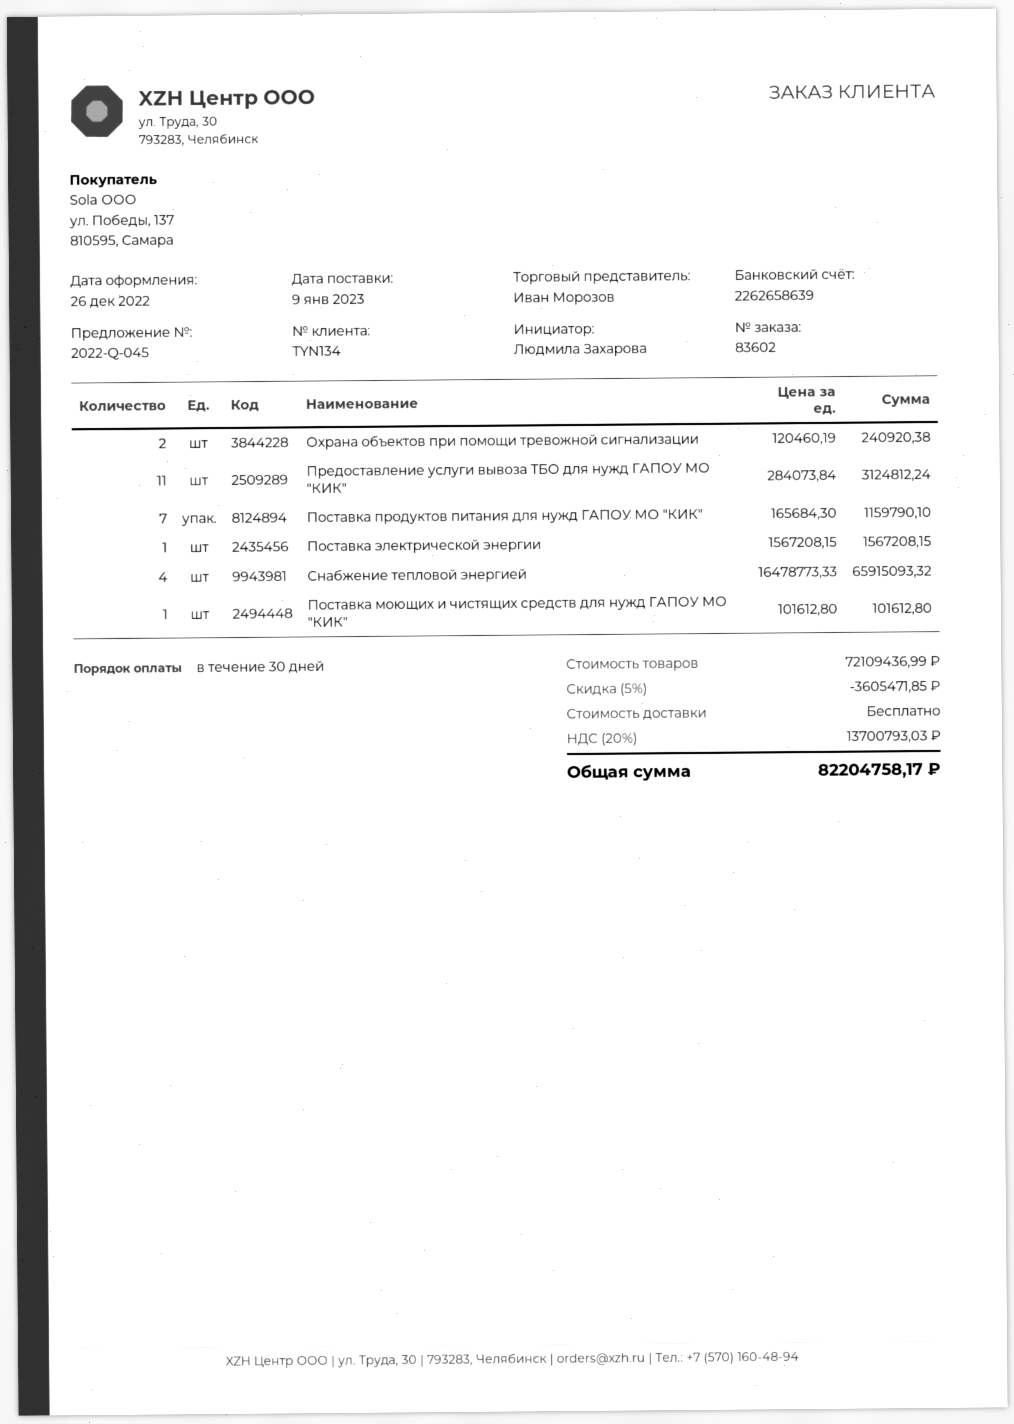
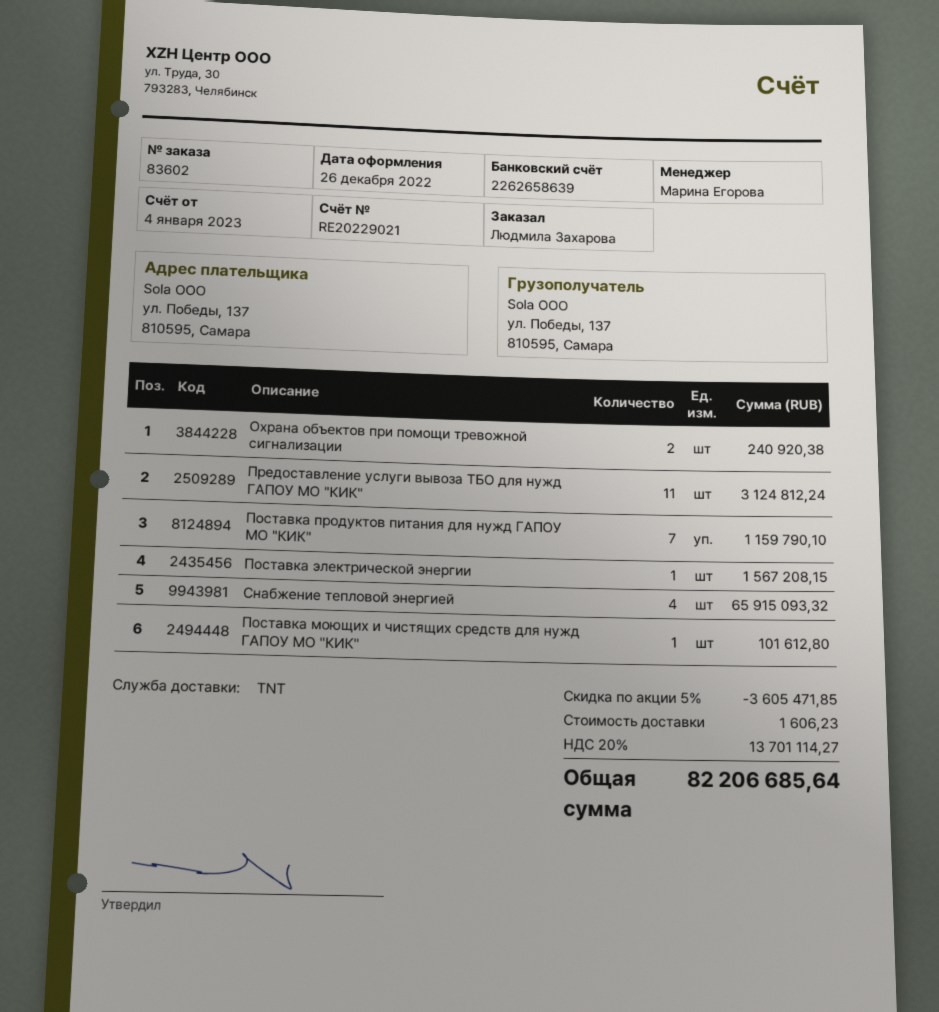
sales rep: Иван Морозов -> Марина Егорова
shipping: 0.00 -> 1606.23
tax: 20% = 13700793.03 -> 20% = 13701114.27
total: 82204758.17 -> 82206685.64

